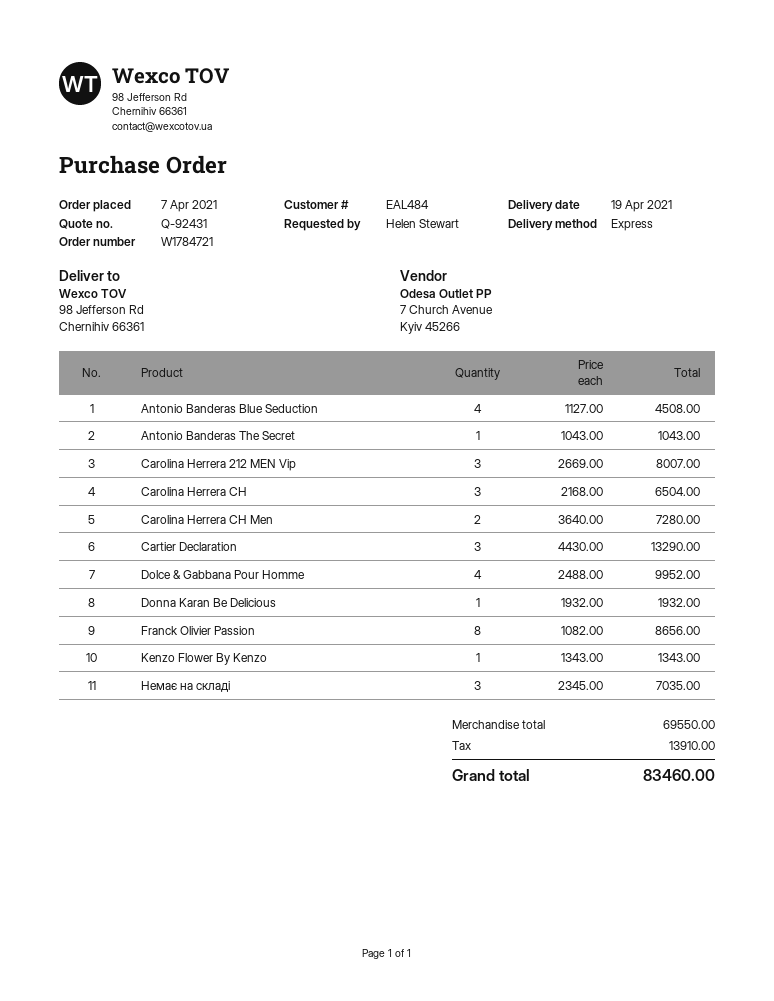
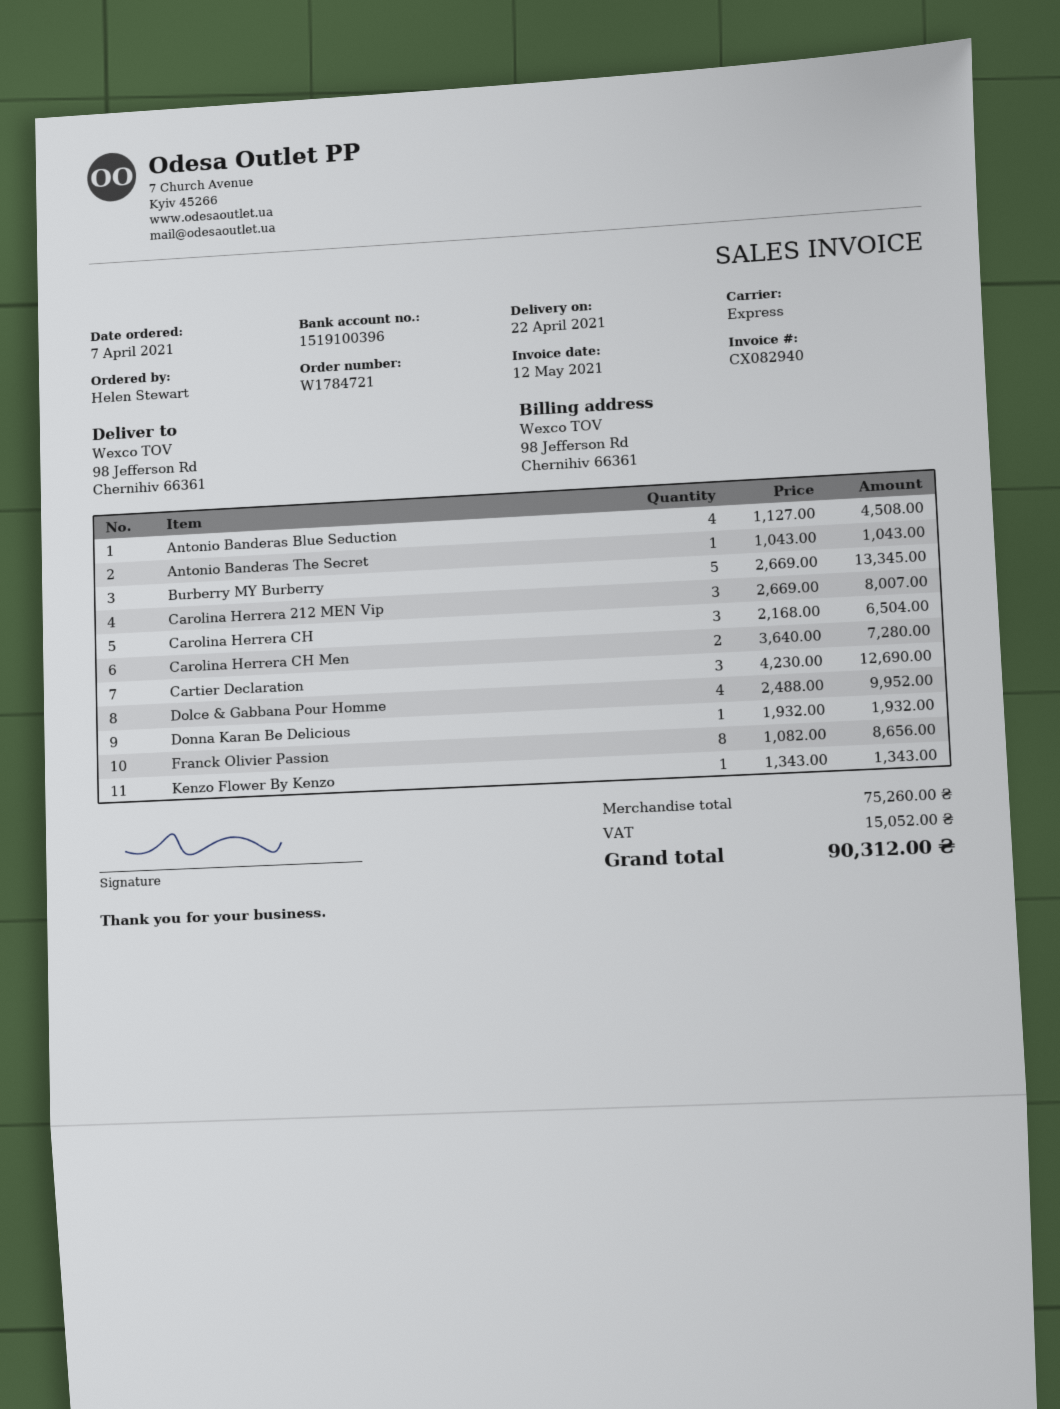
delivery date: 2021-04-19 -> 2021-04-22
Cartier Declaration: 3 x 4430.00 = 13290.00 -> 3 x 4230.00 = 12690.00
Немає на складі: 3 x 2345.00 = 7035.00 -> none
Burberry MY Burberry: none -> 5 x 2669.00 = 13345.00
subtotal: 69550.00 -> 75260.00
tax: 13910.00 -> 15052.00
total: 83460.00 -> 90312.00

